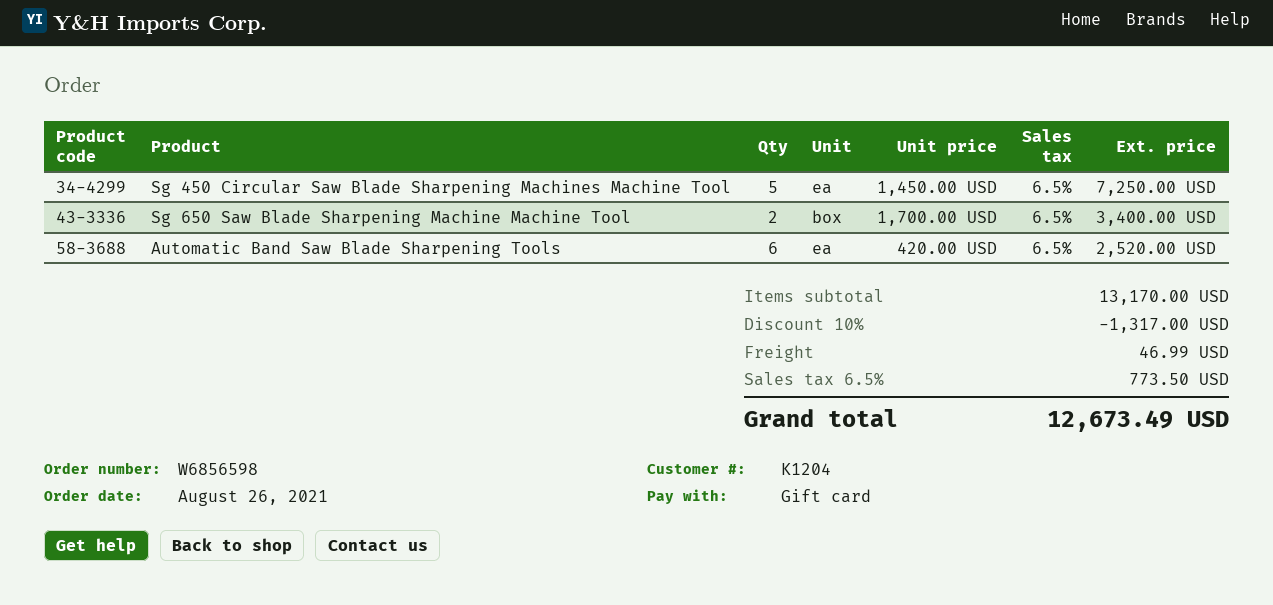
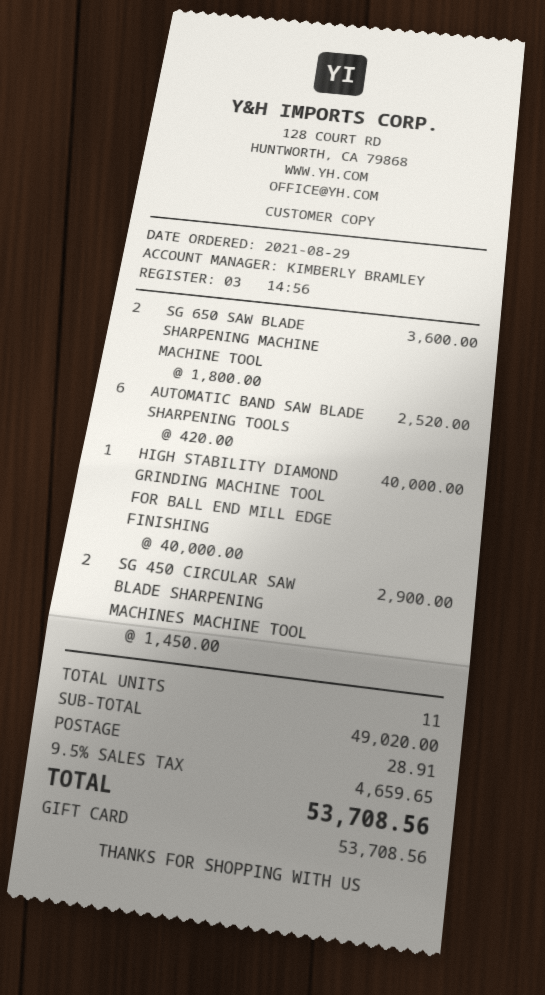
order date: 2021-08-26 -> 2021-08-29
Sg 450 Circular Saw Blade Sharpening Machines Machine Tool: 5 x 1450.00 = 7250.00 -> 2 x 1450.00 = 2900.00
Sg 650 Saw Blade Sharpening Machine Machine Tool: 2 x 1700.00 = 3400.00 -> 2 x 1800.00 = 3600.00
HIGH STABILITY DIAMOND GRINDING MACHINE TOOL FOR BALL END MILL EDGE FINISHING: none -> 1 x 40000.00 = 40000.00
subtotal: 13170.00 -> 49020.00
discount: 10% = 1317.00 -> none
shipping: 46.99 -> 28.91
tax: 6.5% = 773.50 -> 9.5% = 4659.65
total: 12673.49 -> 53708.56

